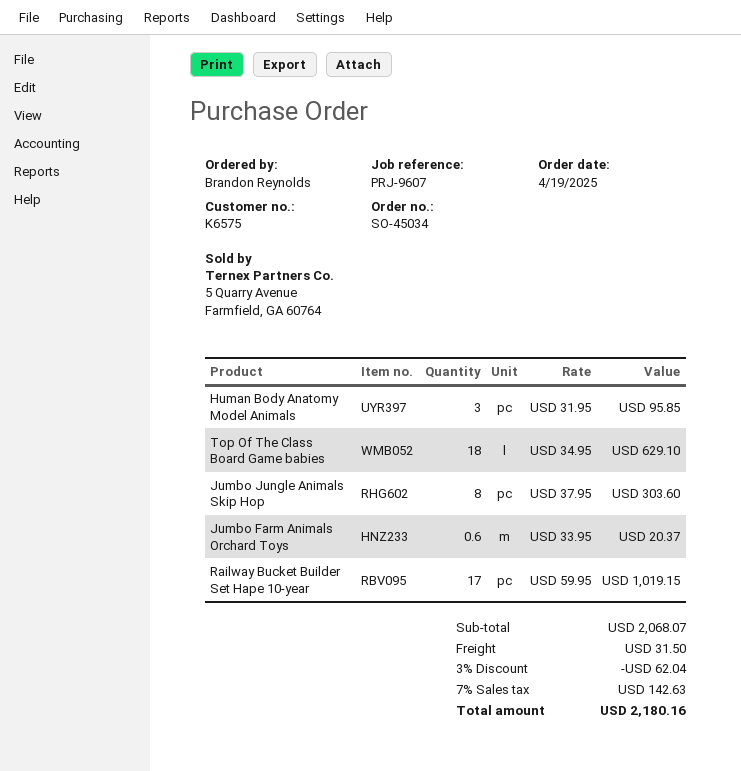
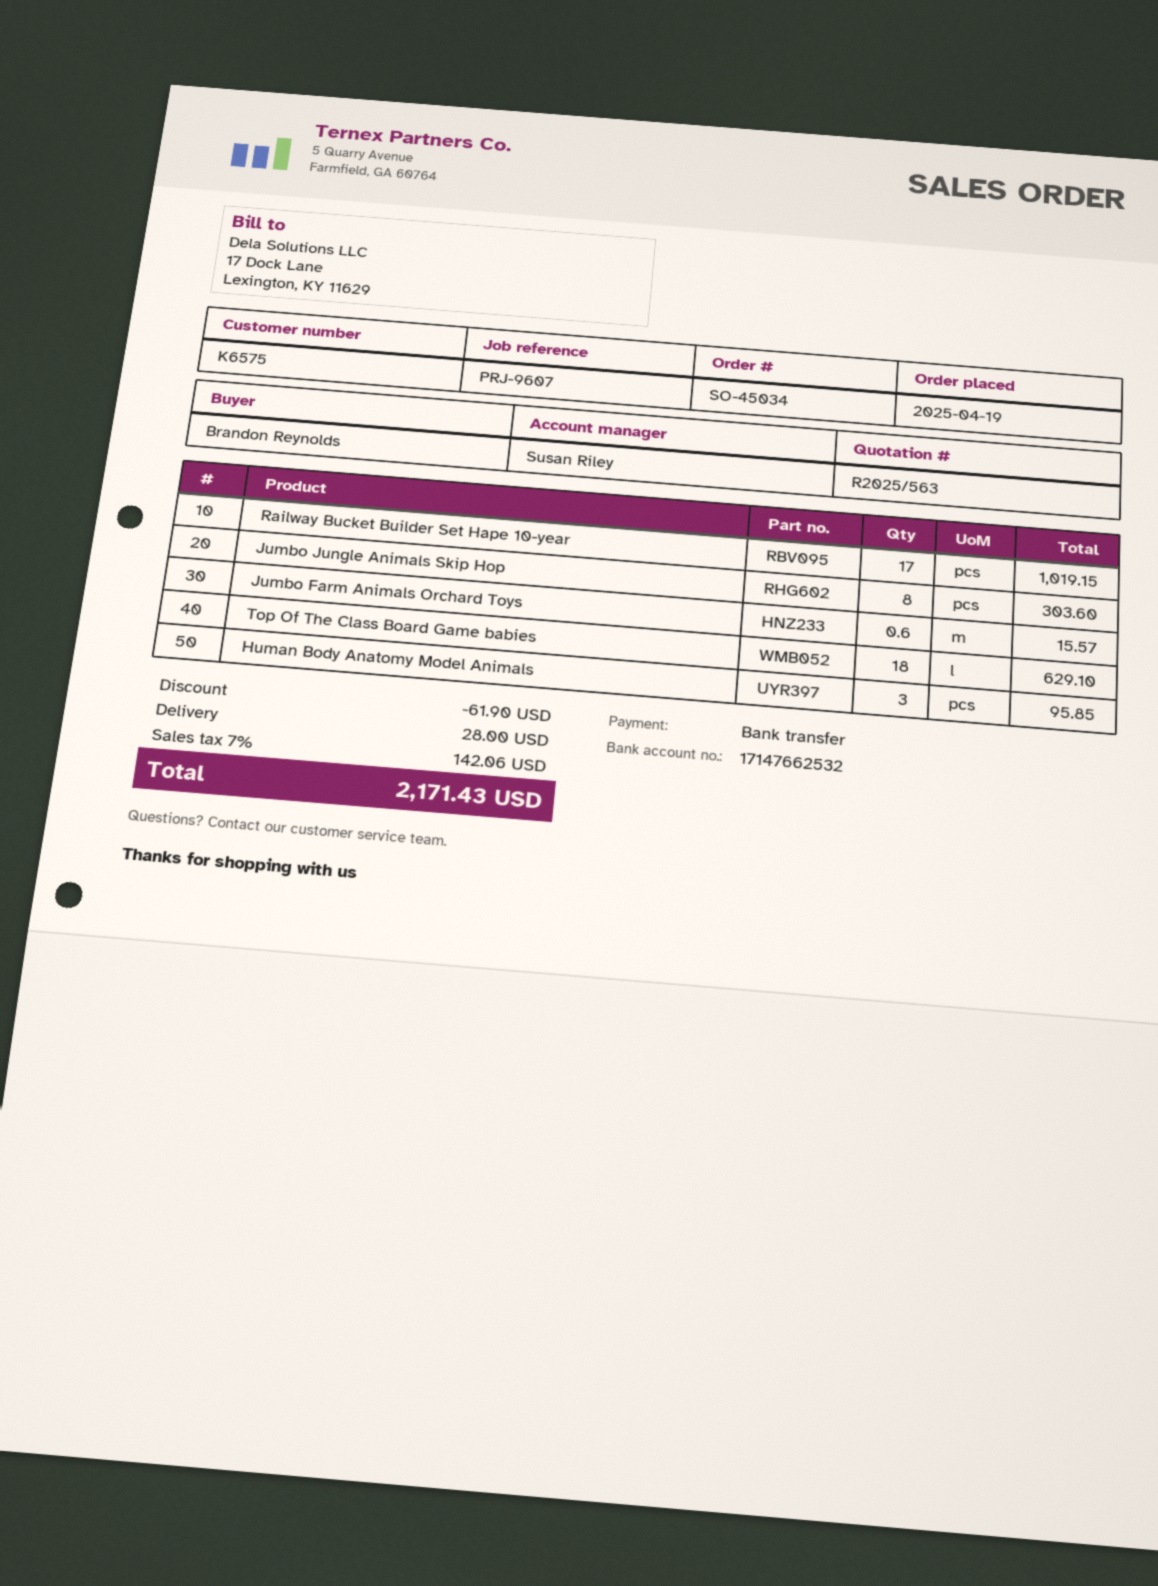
Jumbo Farm Animals Orchard Toys: 0.6 for 20.37 -> 0.6 for 15.57
discount: 62.04 -> 61.90
shipping: 31.50 -> 28.00
tax: 7% = 142.63 -> 7% = 142.06
total: 2180.16 -> 2171.43

